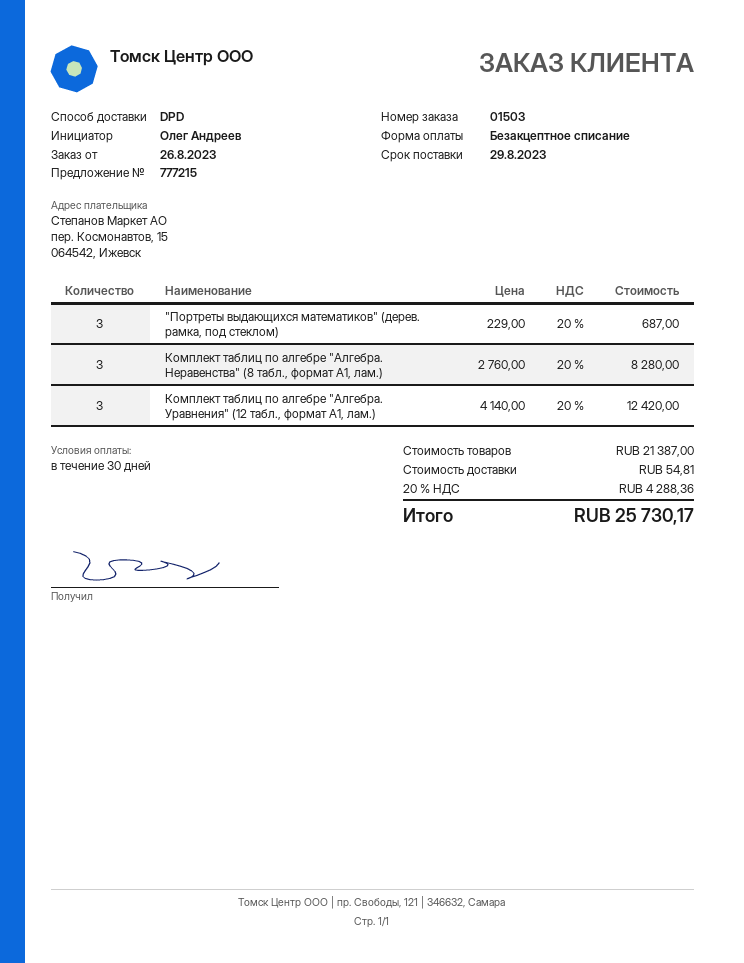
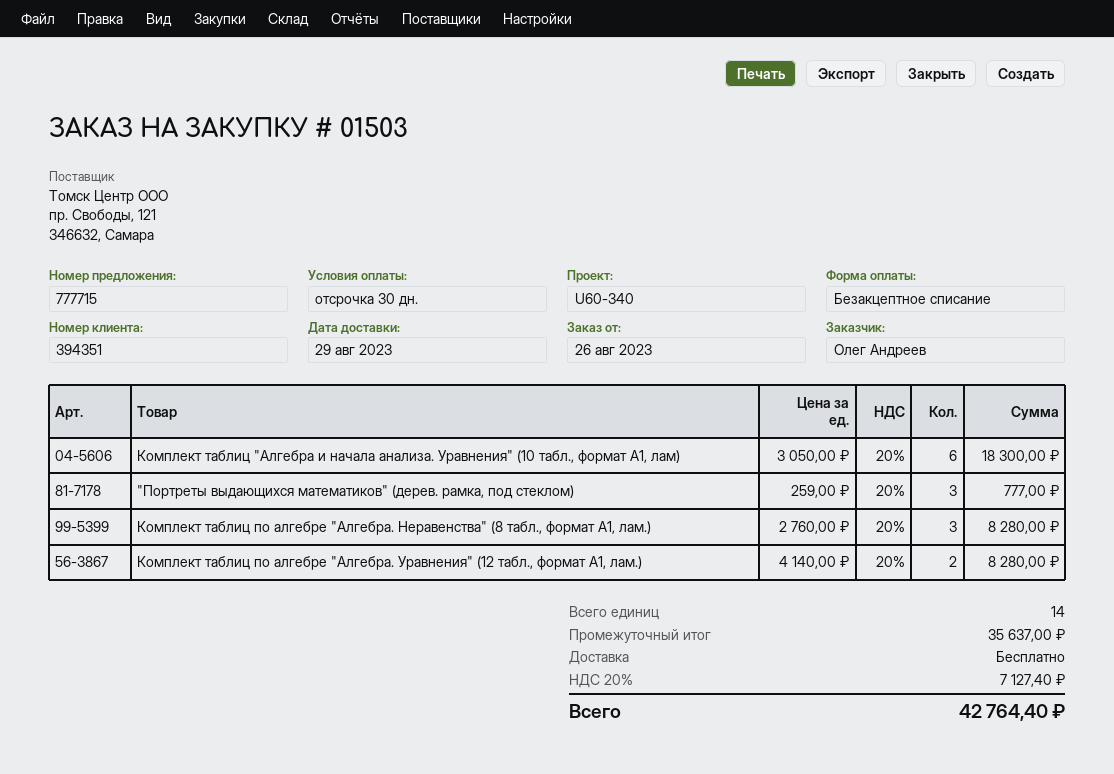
quote number: 777215 -> 777715
"Портреты выдающихся математиков" (дерев. рамка, под стеклом): 3 x 229.00 = 687.00 -> 3 x 259.00 = 777.00
Комплект таблиц по алгебре "Алгебра. Уравнения" (12 табл., формат А1, лам.): 3 x 4140.00 = 12420.00 -> 2 x 4140.00 = 8280.00
Комплект таблиц "Алгебра и начала анализа. Уравнения" (10 табл., формат А1, лам): none -> 6 x 3050.00 = 18300.00
subtotal: 21387.00 -> 35637.00
shipping: 54.81 -> 0.00
tax: 20% = 4288.36 -> 20% = 7127.40
total: 25730.17 -> 42764.40

